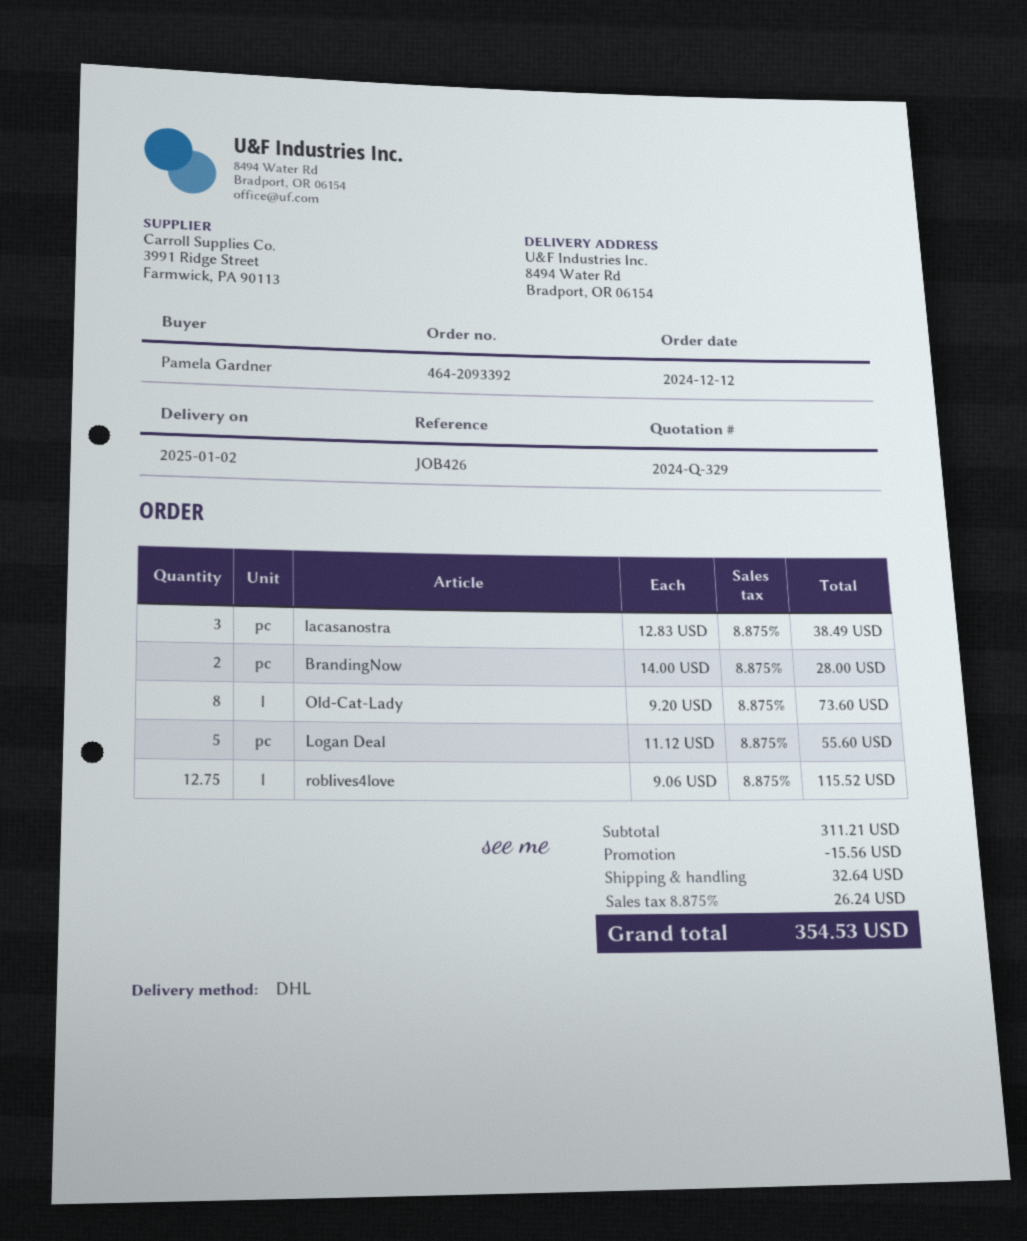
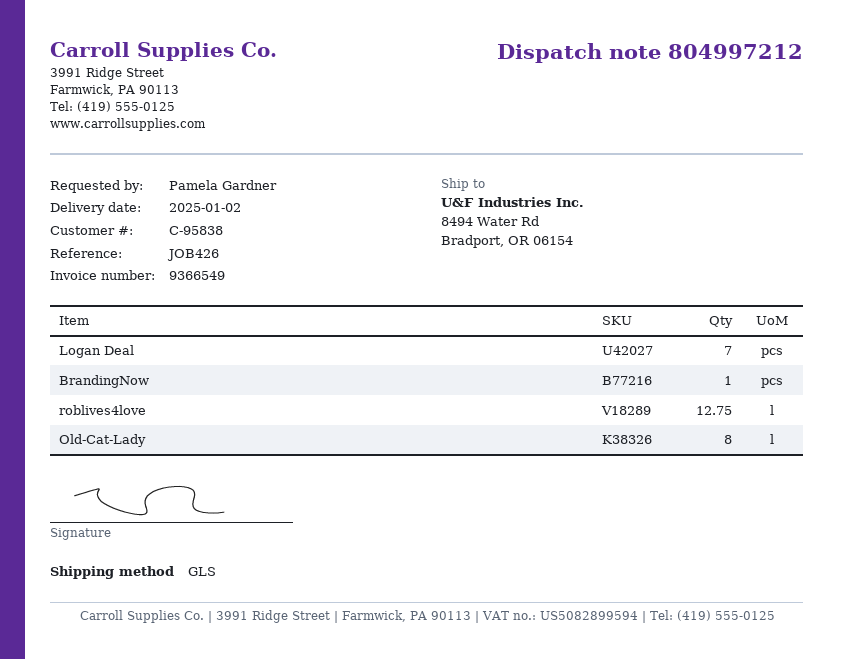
shipping method: DHL -> GLS
lacasanostra: 3 -> none
BrandingNow: 2 -> 1
Logan Deal: 5 -> 7

